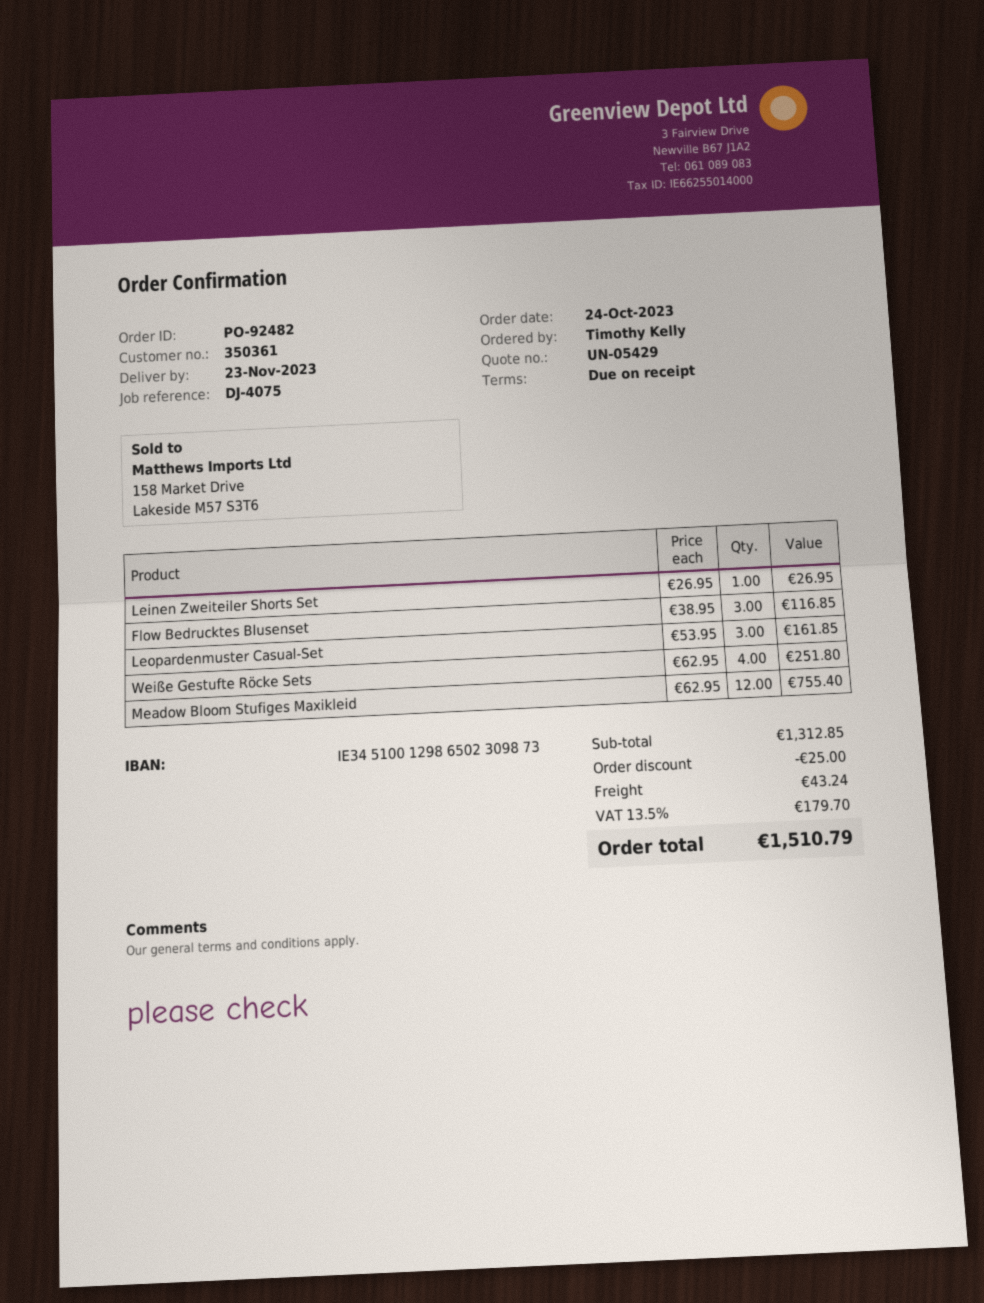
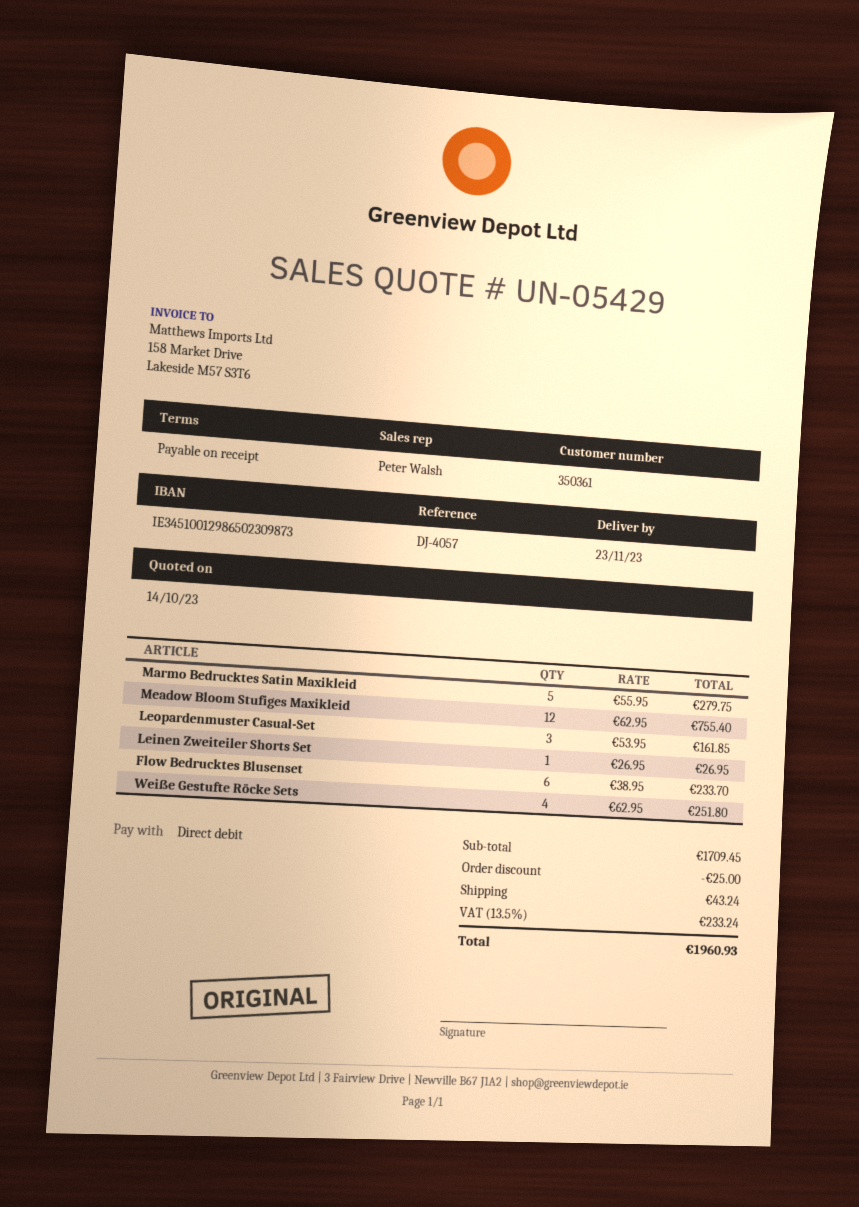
reference: DJ-4075 -> DJ-4057
Flow Bedrucktes Blusenset: 3 x 38.95 = 116.85 -> 6 x 38.95 = 233.70
Marmo Bedrucktes Satin Maxikleid: none -> 5 x 55.95 = 279.75
subtotal: 1312.85 -> 1709.45
tax: 13.5% = 179.70 -> 13.5% = 233.24
total: 1510.79 -> 1960.93

